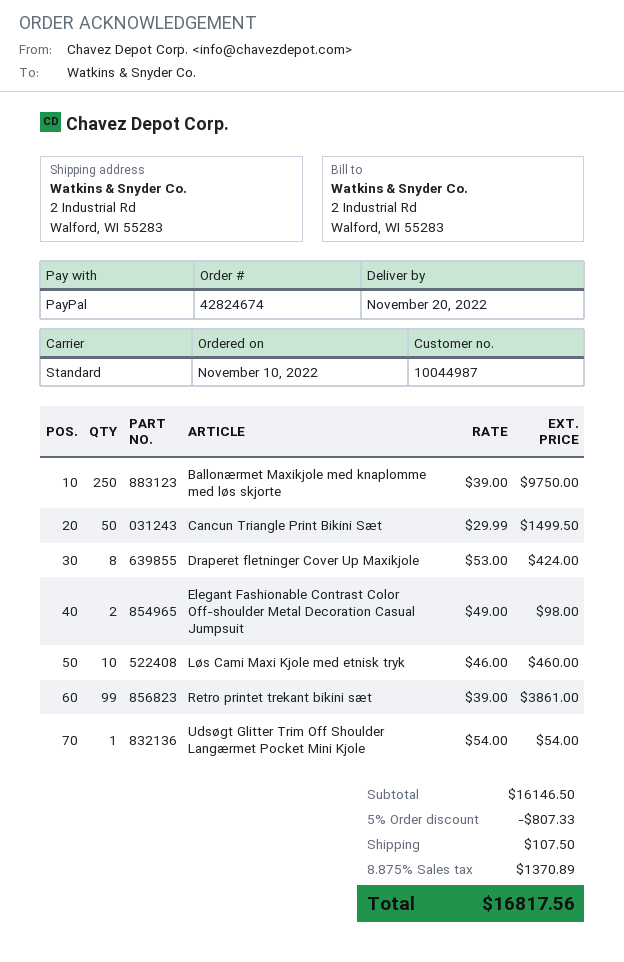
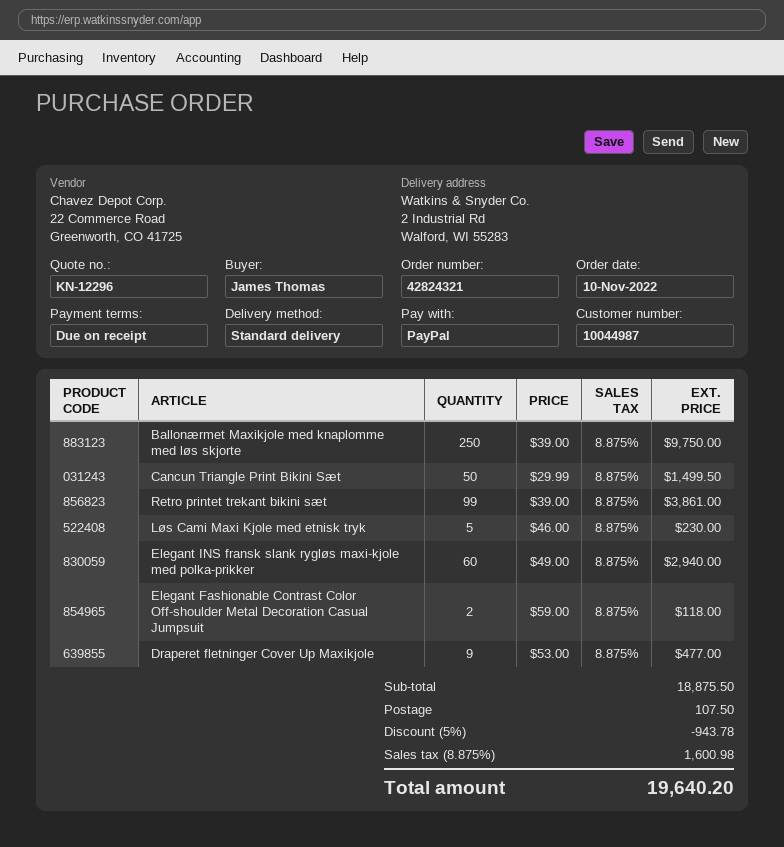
order number: 42824674 -> 42824321
Draperet fletninger Cover Up Maxikjole: 8 x 53.00 = 424.00 -> 9 x 53.00 = 477.00
Elegant Fashionable Contrast Color Off-shoulder Metal Decoration Casual Jumpsuit: 2 x 49.00 = 98.00 -> 2 x 59.00 = 118.00
Løs Cami Maxi Kjole med etnisk tryk: 10 x 46.00 = 460.00 -> 5 x 46.00 = 230.00
Udsøgt Glitter Trim Off Shoulder Langærmet Pocket Mini Kjole: 1 x 54.00 = 54.00 -> none
Elegant INS fransk slank rygløs maxi-kjole med polka-prikker: none -> 60 x 49.00 = 2940.00
subtotal: 16146.50 -> 18875.50
discount: 5% = 807.33 -> 5% = 943.78
tax: 8.875% = 1370.89 -> 8.875% = 1600.98
total: 16817.56 -> 19640.20

